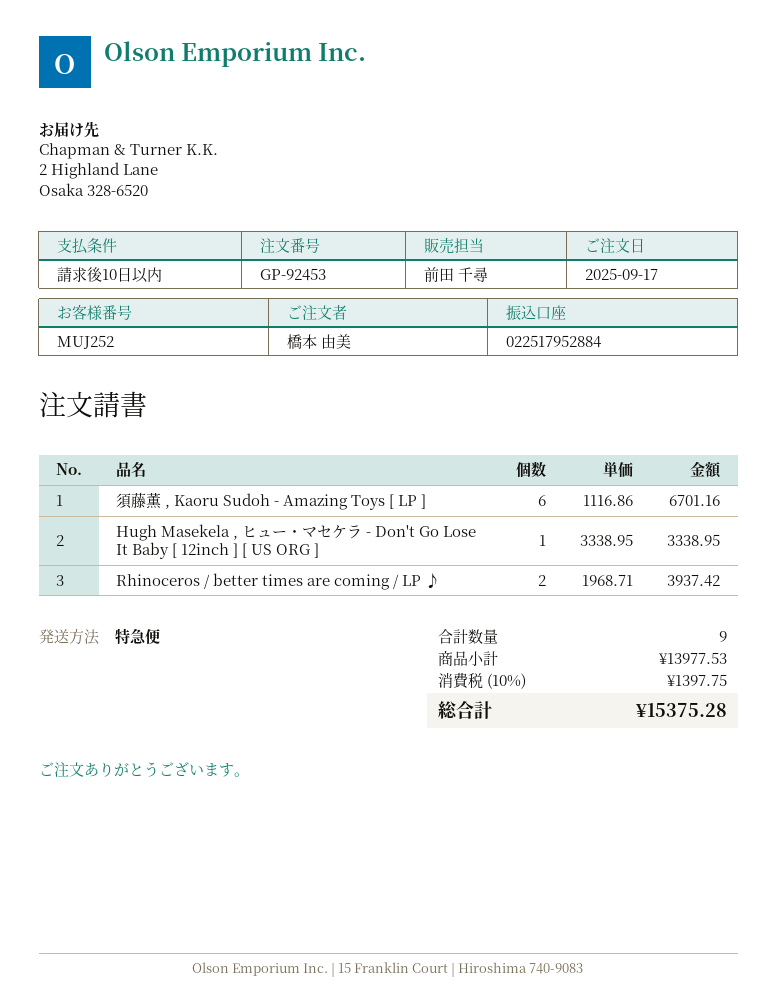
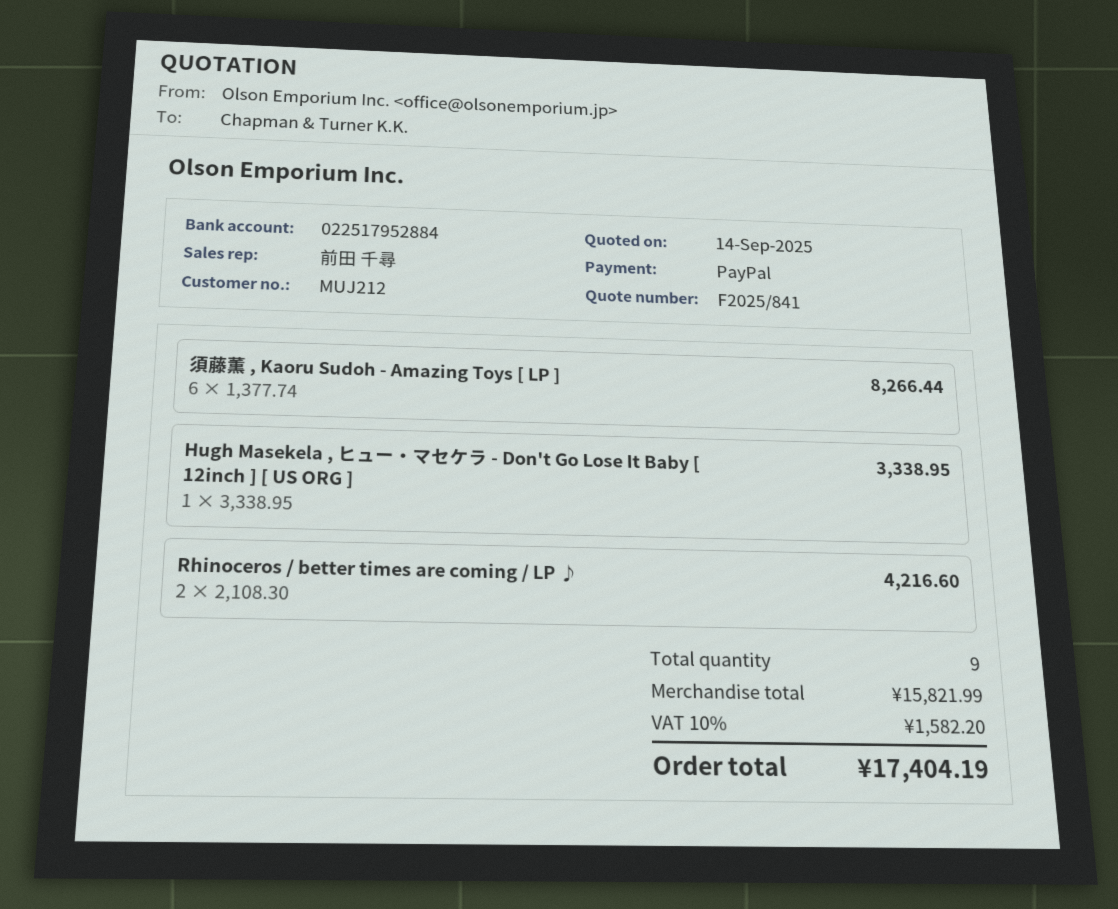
customer number: MUJ252 -> MUJ212
須藤薫 , Kaoru Sudoh - Amazing Toys [ LP ]: 6 x 1116.86 = 6701.16 -> 6 x 1377.74 = 8266.44
Rhinoceros / better times are coming / LP ♪: 2 x 1968.71 = 3937.42 -> 2 x 2108.30 = 4216.60
subtotal: 13977.53 -> 15821.99
tax: 10% = 1397.75 -> 10% = 1582.20
total: 15375.28 -> 17404.19

